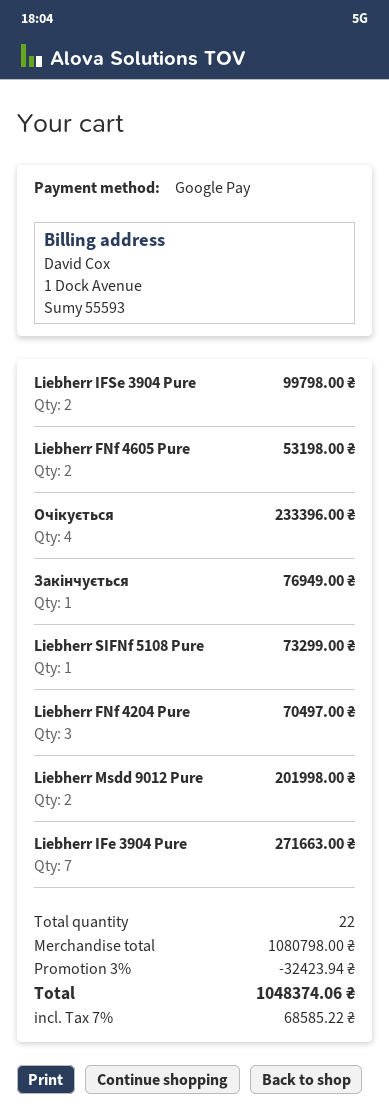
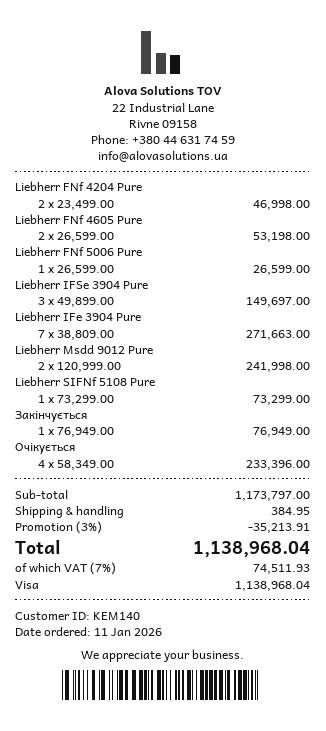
payment method: Google Pay -> Visa
Liebherr IFSe 3904 Pure: 2 for 99798.00 -> 3 for 149697.00
Liebherr FNf 4204 Pure: 3 for 70497.00 -> 2 for 46998.00
Liebherr Msdd 9012 Pure: 2 for 201998.00 -> 2 for 241998.00
Liebherr FNf 5006 Pure: none -> 1 for 26599.00
subtotal: 1080798.00 -> 1173797.00
discount: 3% = 32423.94 -> 3% = 35213.91
shipping: none -> 384.95
tax: 7% = 68585.22 -> 7% = 74511.93
total: 1048374.06 -> 1138968.04

